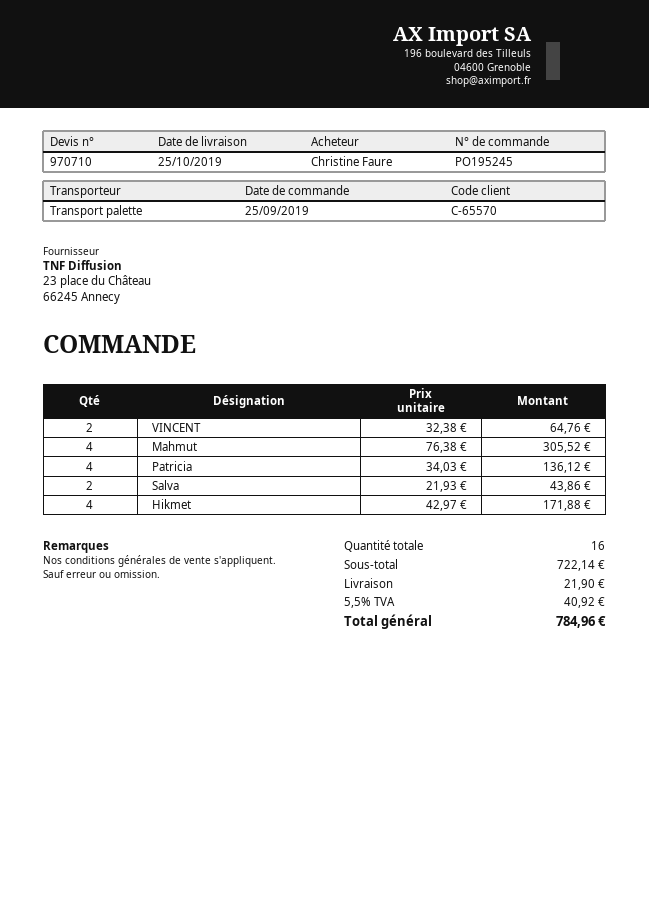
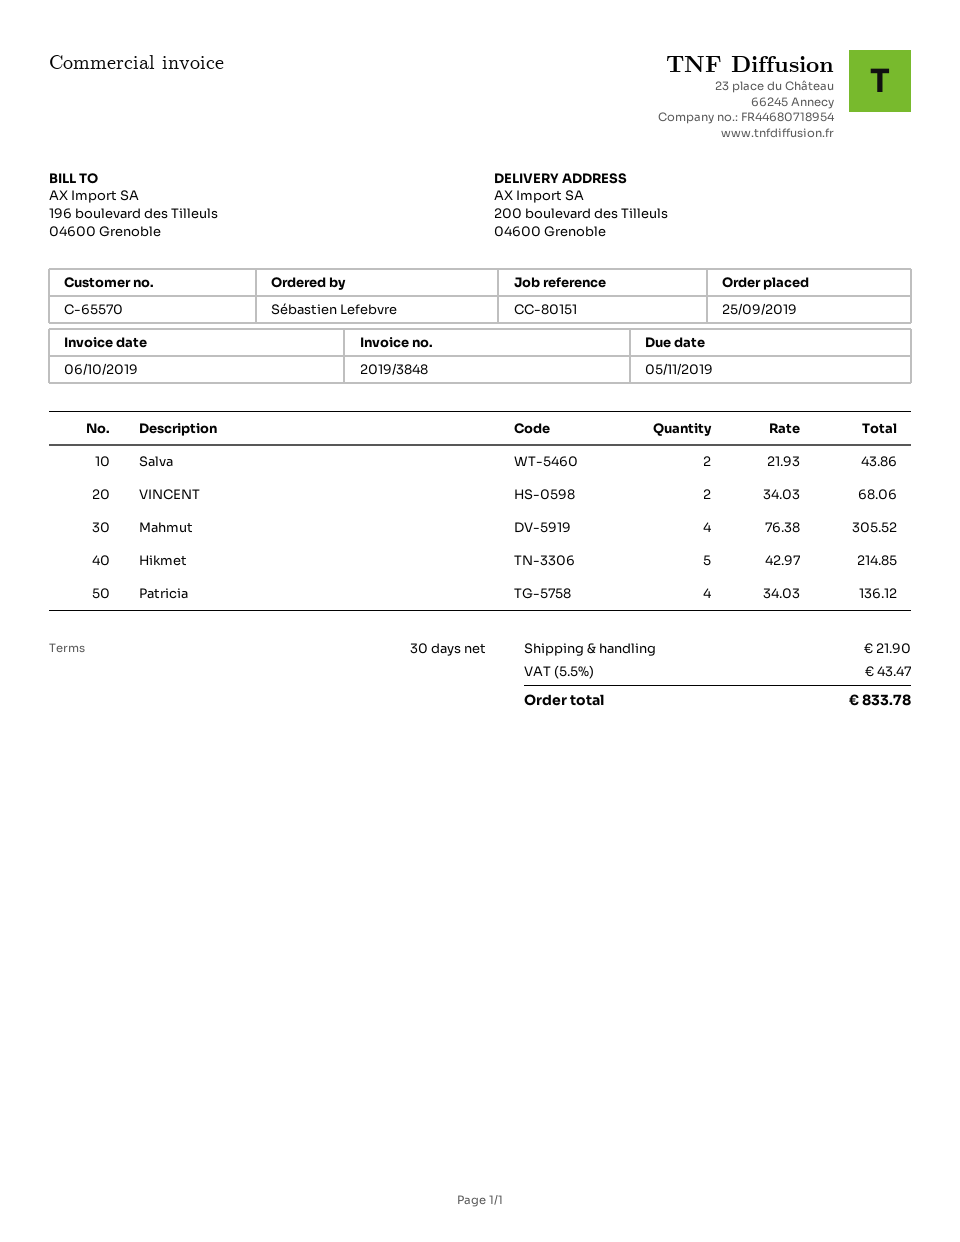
ordered by: Christine Faure -> Sébastien Lefebvre
VINCENT: 2 x 32.38 = 64.76 -> 2 x 34.03 = 68.06
Hikmet: 4 x 42.97 = 171.88 -> 5 x 42.97 = 214.85
tax: 5.5% = 40.92 -> 5.5% = 43.47
total: 784.96 -> 833.78

